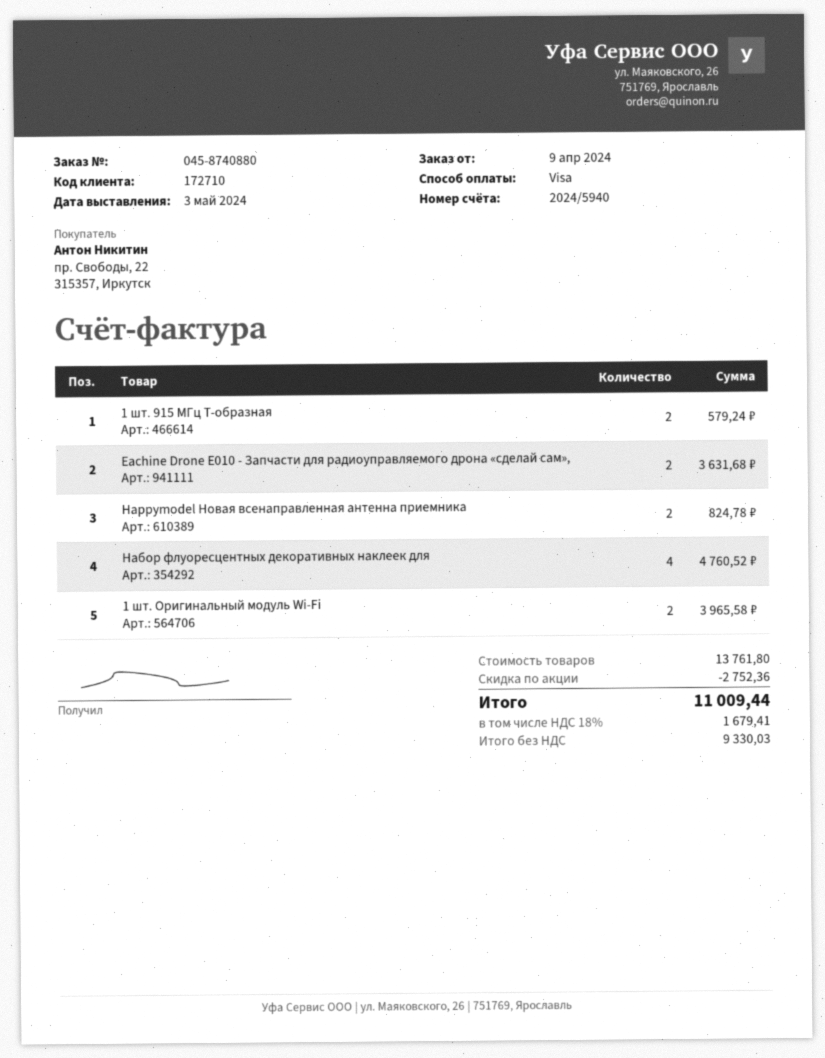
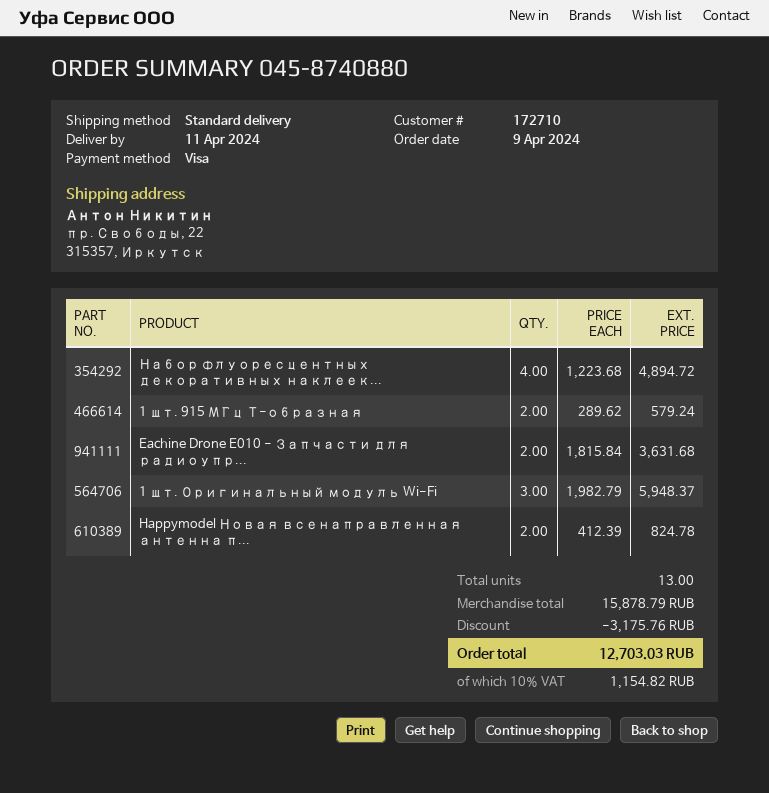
Набор флуоресцентных декоративных наклеек для: 4 for 4760.52 -> 4 for 4894.72
1 шт. Оригинальный модуль Wi-Fi: 2 for 3965.58 -> 3 for 5948.37
subtotal: 13761.80 -> 15878.79
discount: 2752.36 -> 3175.76
tax: 18% = 1679.41 -> 10% = 1154.82
total: 11009.44 -> 12703.03

